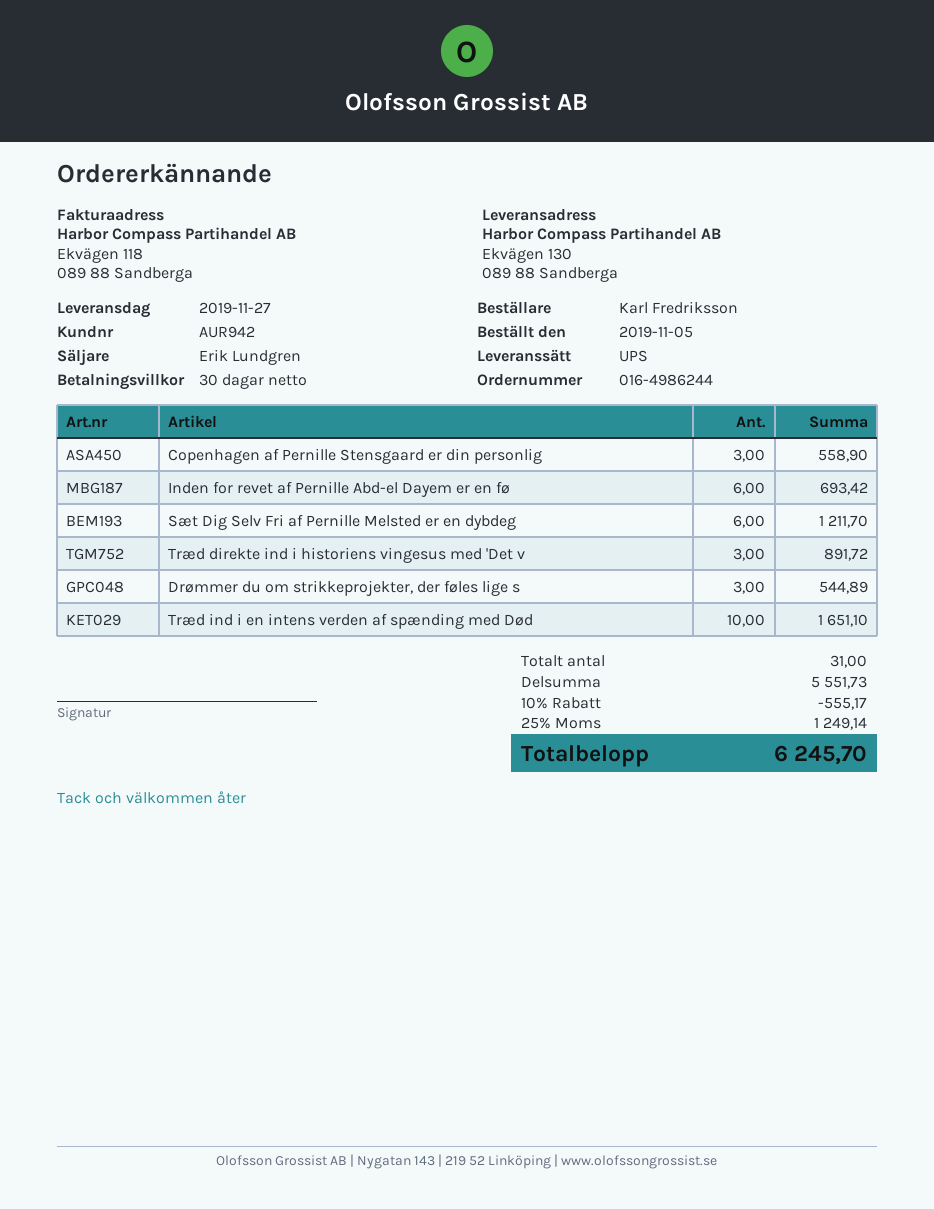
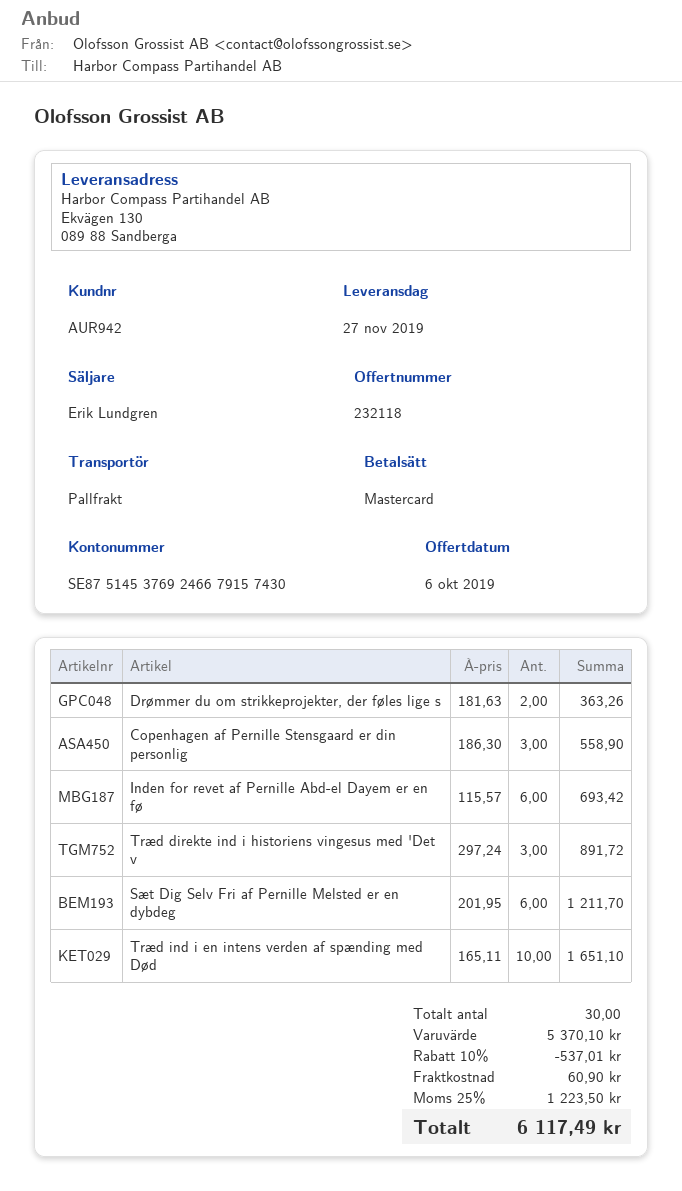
shipping method: UPS -> pallet freight
Drømmer du om strikkeprojekter, der føles lige s: 3 for 544.89 -> 2 for 363.26
total quantity: 31 -> 30
subtotal: 5551.73 -> 5370.10
discount: 10% = 555.17 -> 10% = 537.01
shipping: none -> 60.90
tax: 25% = 1249.14 -> 25% = 1223.50
total: 6245.70 -> 6117.49

